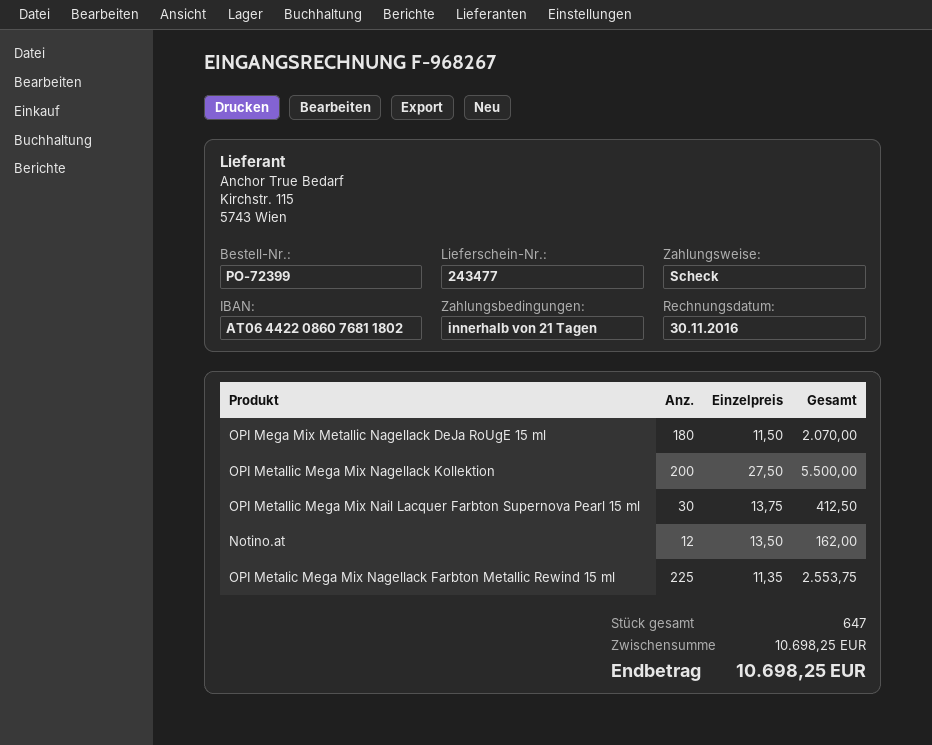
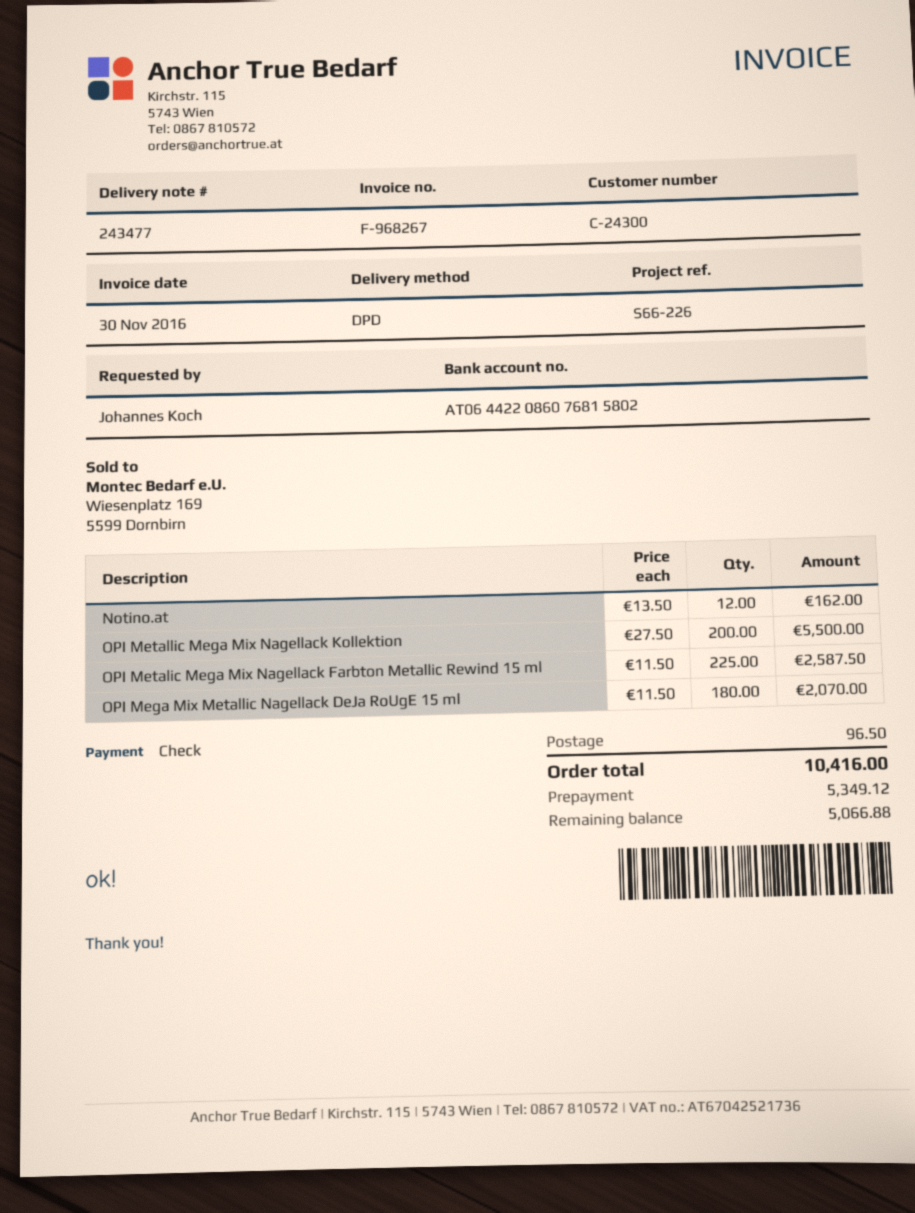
bank account: AT064422086076811802 -> AT064422086076815802
OPI Metallic Mega Mix Nail Lacquer Farbton Supernova Pearl 15 ml: 30 x 13.75 = 412.50 -> none
OPI Metalic Mega Mix Nagellack Farbton Metallic Rewind 15 ml: 225 x 11.35 = 2553.75 -> 225 x 11.50 = 2587.50
shipping: none -> 96.50
total: 10698.25 -> 10416.00

